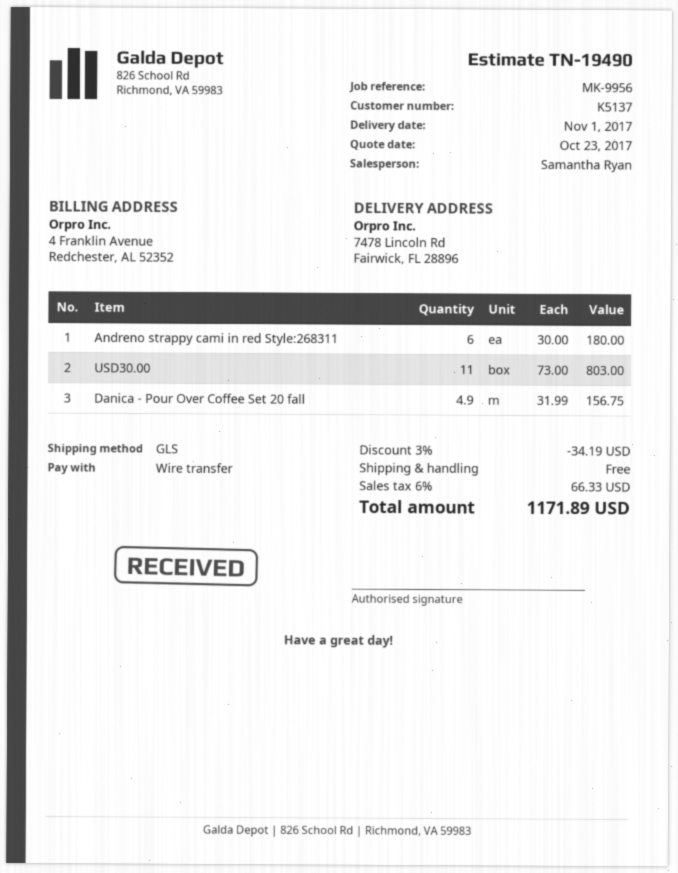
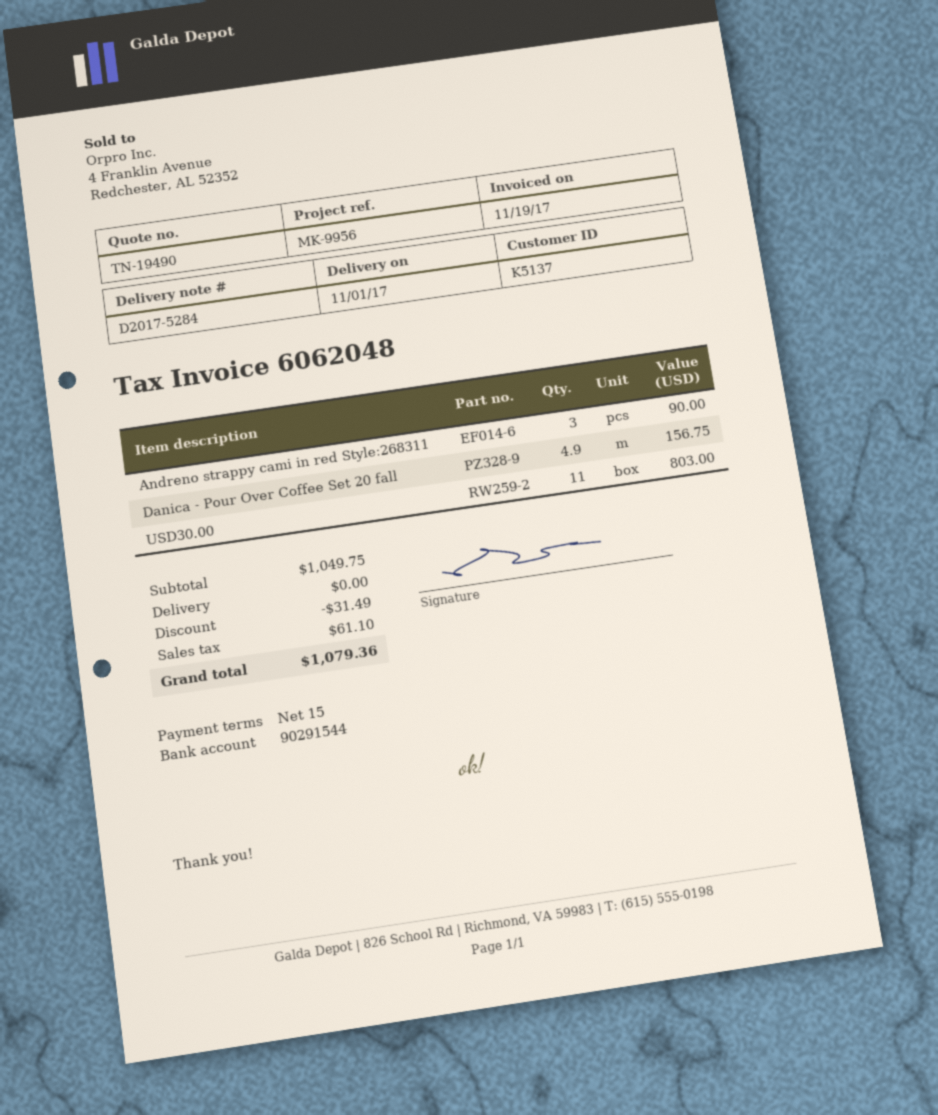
Andreno strappy cami in red Style:268311: 6 for 180.00 -> 3 for 90.00
discount: 34.19 -> 31.49
tax: 66.33 -> 61.10
total: 1171.89 -> 1079.36

